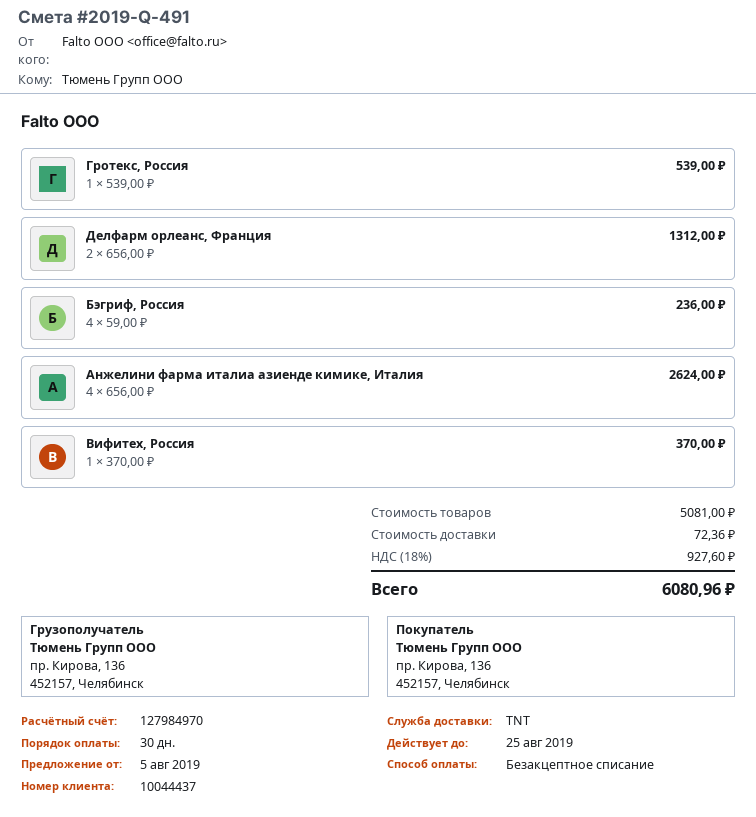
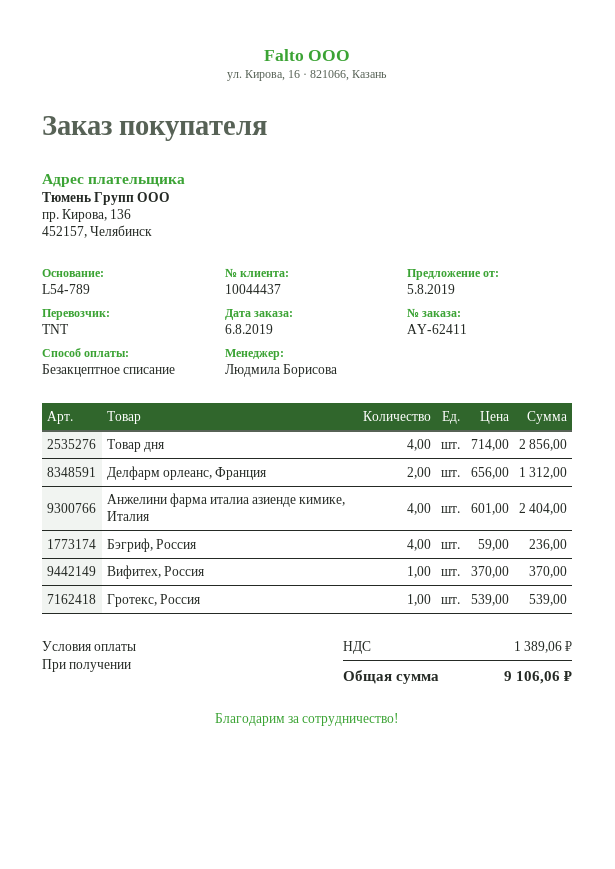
payment terms: 30 days -> on receipt
Анжелини фарма италиа азиенде кимике, Италия: 4 x 656.00 = 2624.00 -> 4 x 601.00 = 2404.00
Товар дня: none -> 4 x 714.00 = 2856.00
shipping: 72.36 -> none
tax: 927.60 -> 1389.06
total: 6080.96 -> 9106.06

